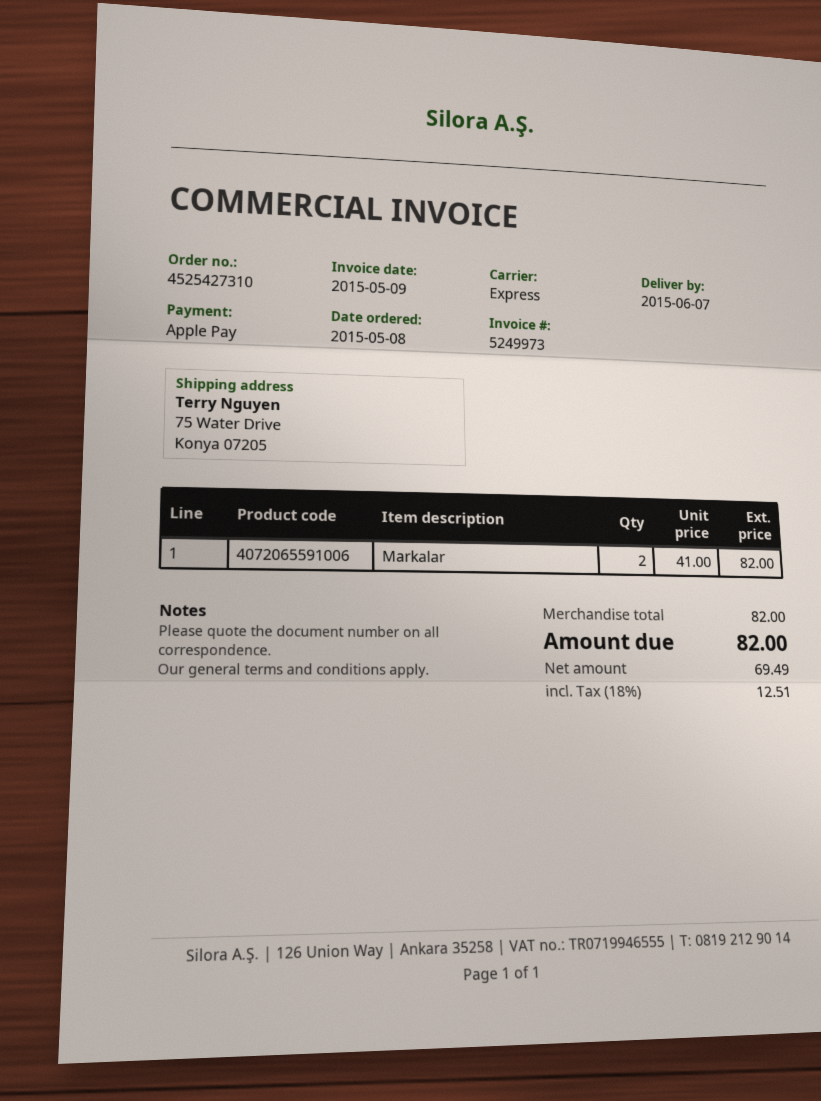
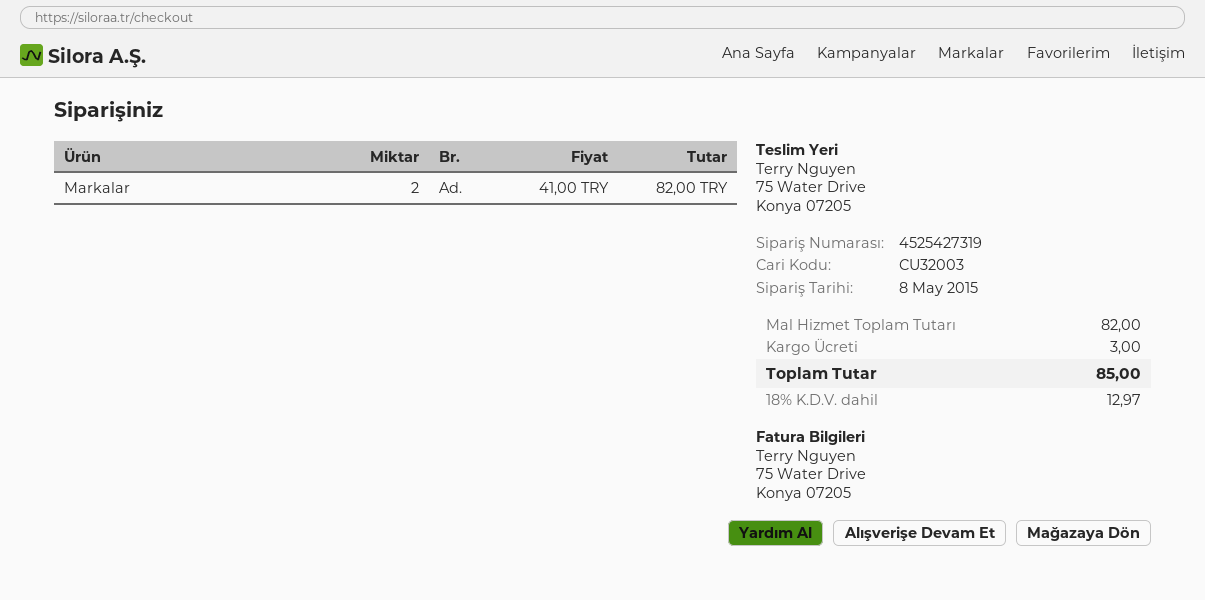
order number: 4525427310 -> 4525427319
shipping: none -> 3.00
tax: 18% = 12.51 -> 18% = 12.97
total: 82.00 -> 85.00

